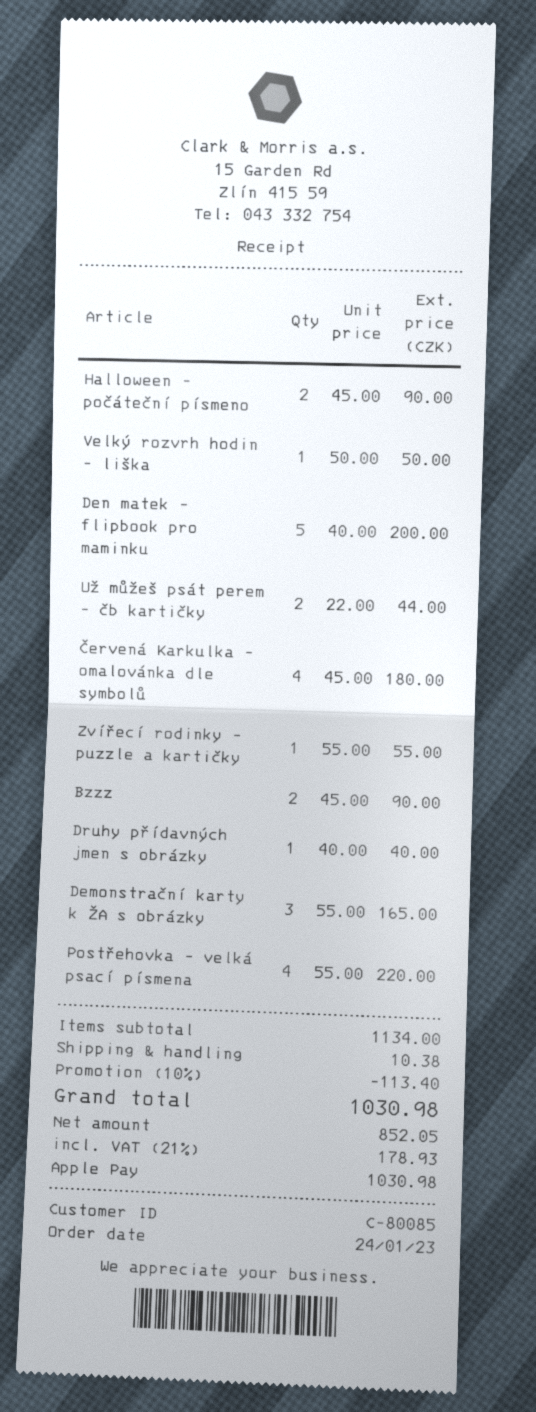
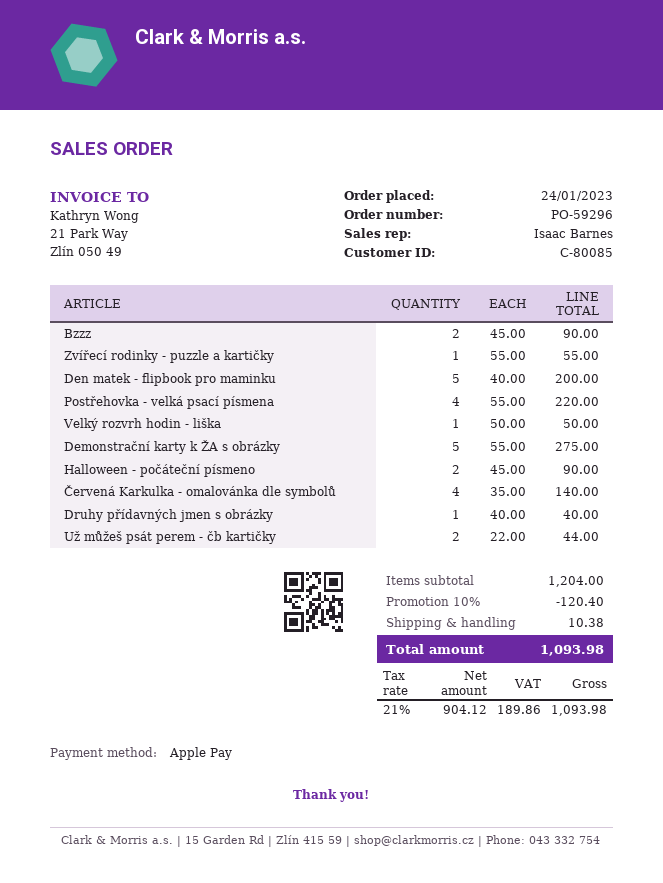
Červená Karkulka - omalovánka dle symbolů: 4 x 45.00 = 180.00 -> 4 x 35.00 = 140.00
Demonstrační karty k ŽA s obrázky: 3 x 55.00 = 165.00 -> 5 x 55.00 = 275.00
subtotal: 1134.00 -> 1204.00
discount: 10% = 113.40 -> 10% = 120.40
net: 852.05 -> 904.12
tax: 21% = 178.93 -> 21% = 189.86
total: 1030.98 -> 1093.98

